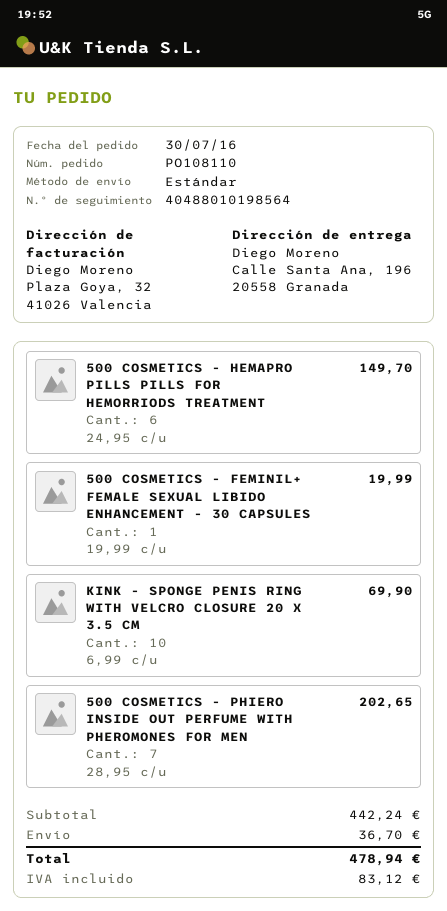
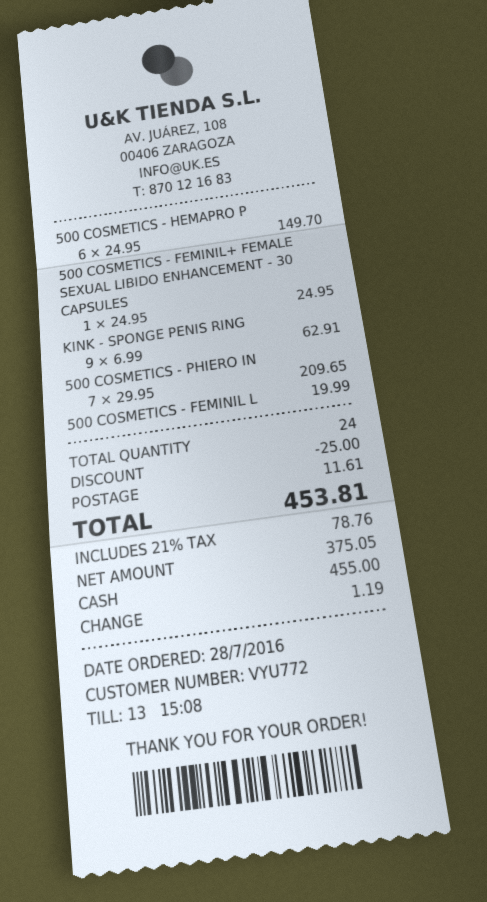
order date: 2016-07-30 -> 2016-07-28
500 COSMETICS - FEMINIL+ FEMALE SEXUAL LIBIDO ENHANCEMENT - 30 CAPSULES: 1 x 19.99 = 19.99 -> 1 x 24.95 = 24.95
KINK - SPONGE PENIS RING WITH VELCRO CLOSURE 20 X 3.5 CM: 10 x 6.99 = 69.90 -> 9 x 6.99 = 62.91
500 COSMETICS - PHIERO INSIDE OUT PERFUME WITH PHEROMONES FOR MEN: 7 x 28.95 = 202.65 -> 7 x 29.95 = 209.65
500 COSMETICS - FEMINIL L: none -> 1 x 19.99 = 19.99
discount: none -> 25.00
shipping: 36.70 -> 11.61
tax: 83.12 -> 78.76
total: 478.94 -> 453.81

